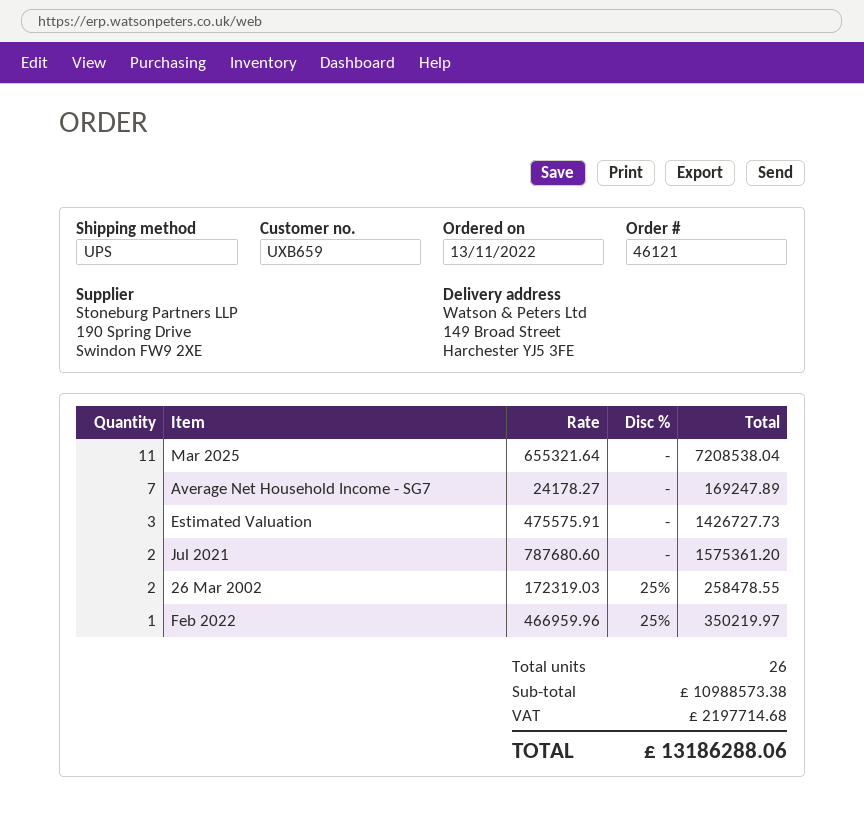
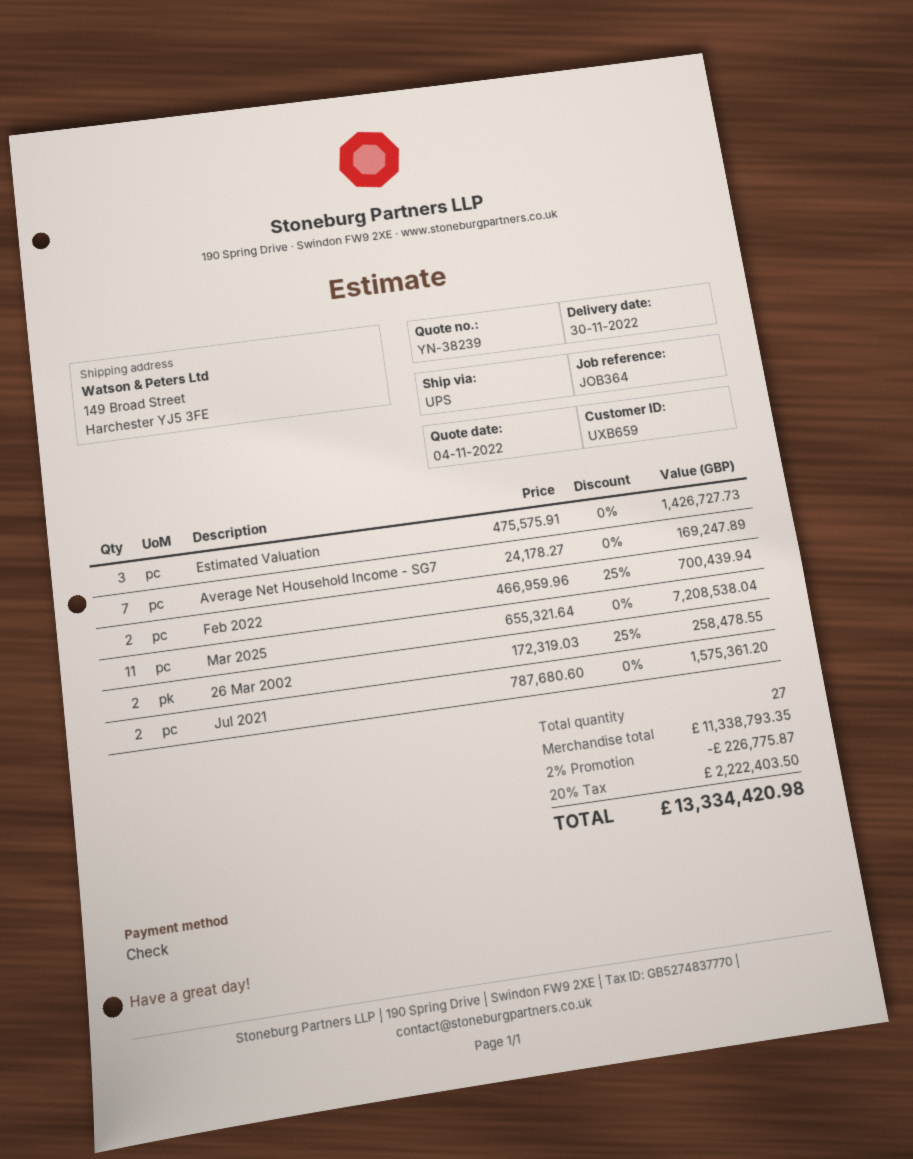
Feb 2022: 1 x 466959.96 - 25% = 350219.97 -> 2 x 466959.96 - 25% = 700439.94
total quantity: 26 -> 27
subtotal: 10988573.38 -> 11338793.35
discount: none -> 2% = 226775.87
tax: 2197714.68 -> 2222403.50
total: 13186288.06 -> 13334420.98

